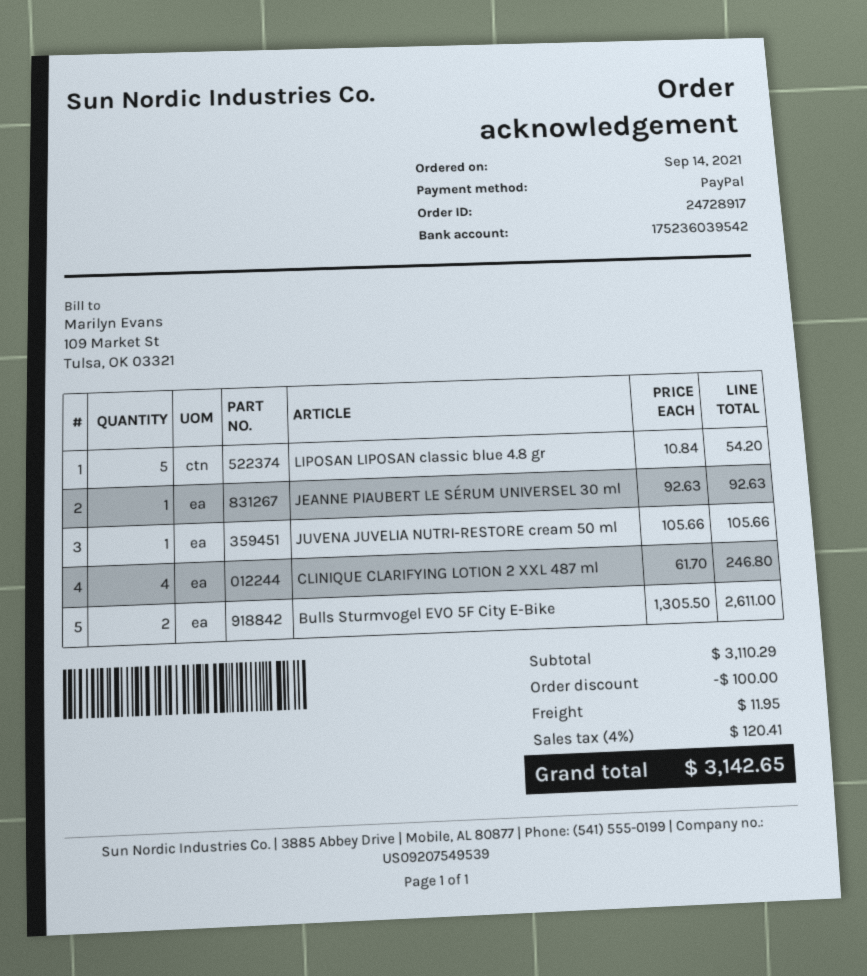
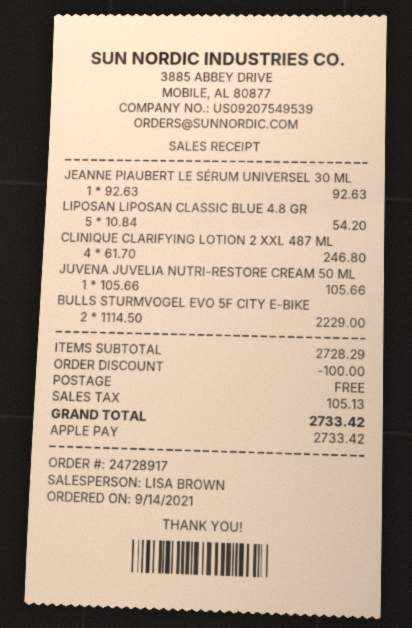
payment method: PayPal -> Apple Pay
Bulls Sturmvogel EVO 5F City E-Bike: 2 x 1305.50 = 2611.00 -> 2 x 1114.50 = 2229.00
subtotal: 3110.29 -> 2728.29
shipping: 11.95 -> 0.00
tax: 120.41 -> 105.13
total: 3142.65 -> 2733.42

